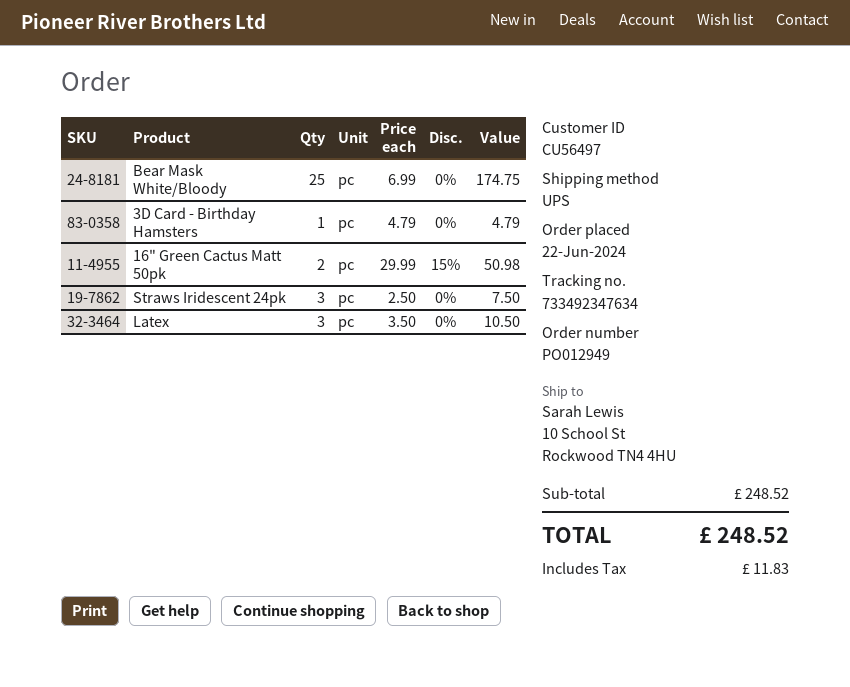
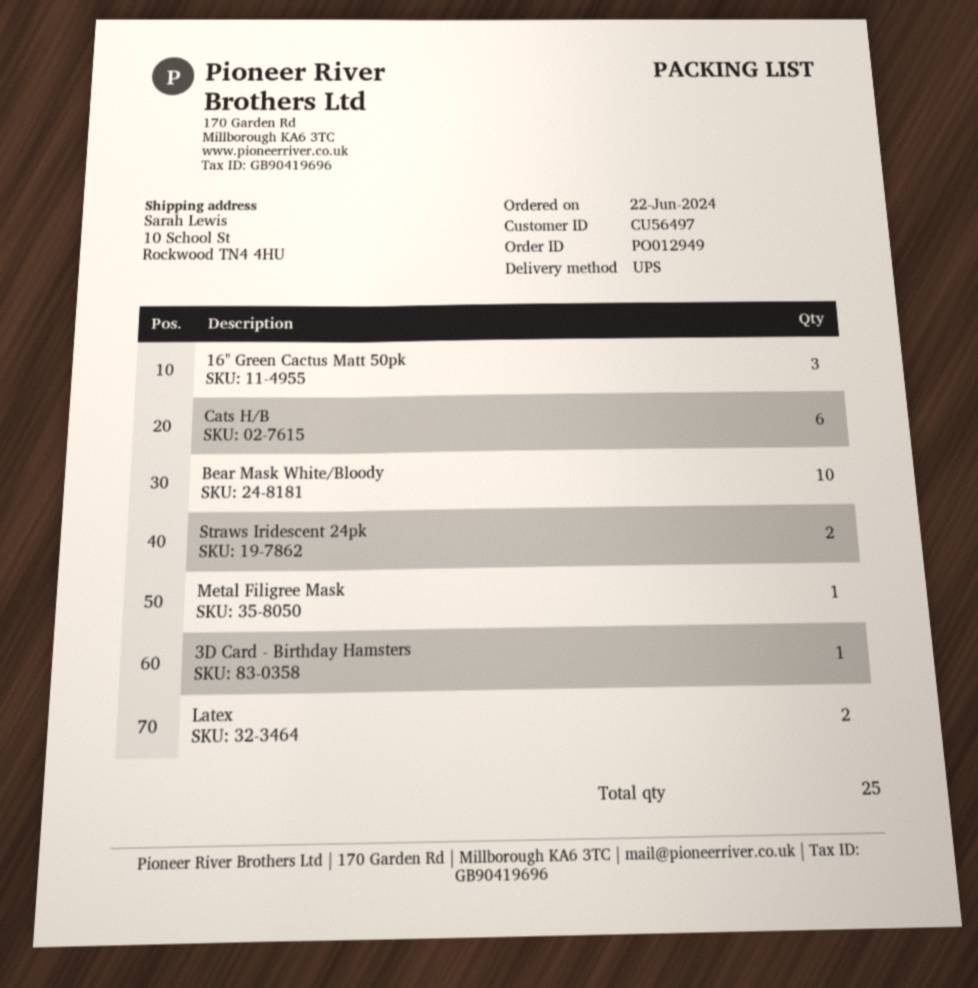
Bear Mask White/Bloody: 25 -> 10
16" Green Cactus Matt 50pk: 2 -> 3
Straws Iridescent 24pk: 3 -> 2
Latex: 3 -> 2
Cats H/B: none -> 6
Metal Filigree Mask: none -> 1

